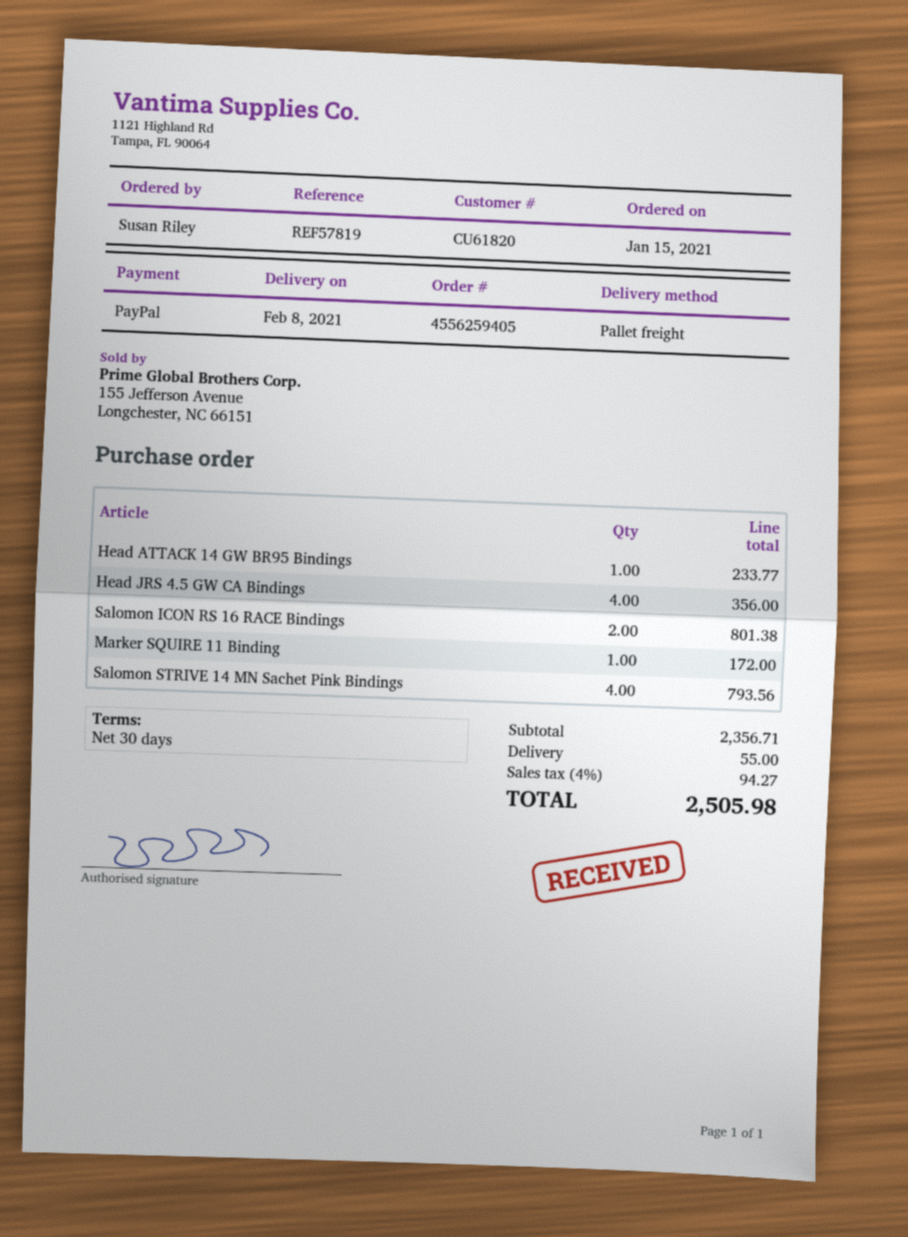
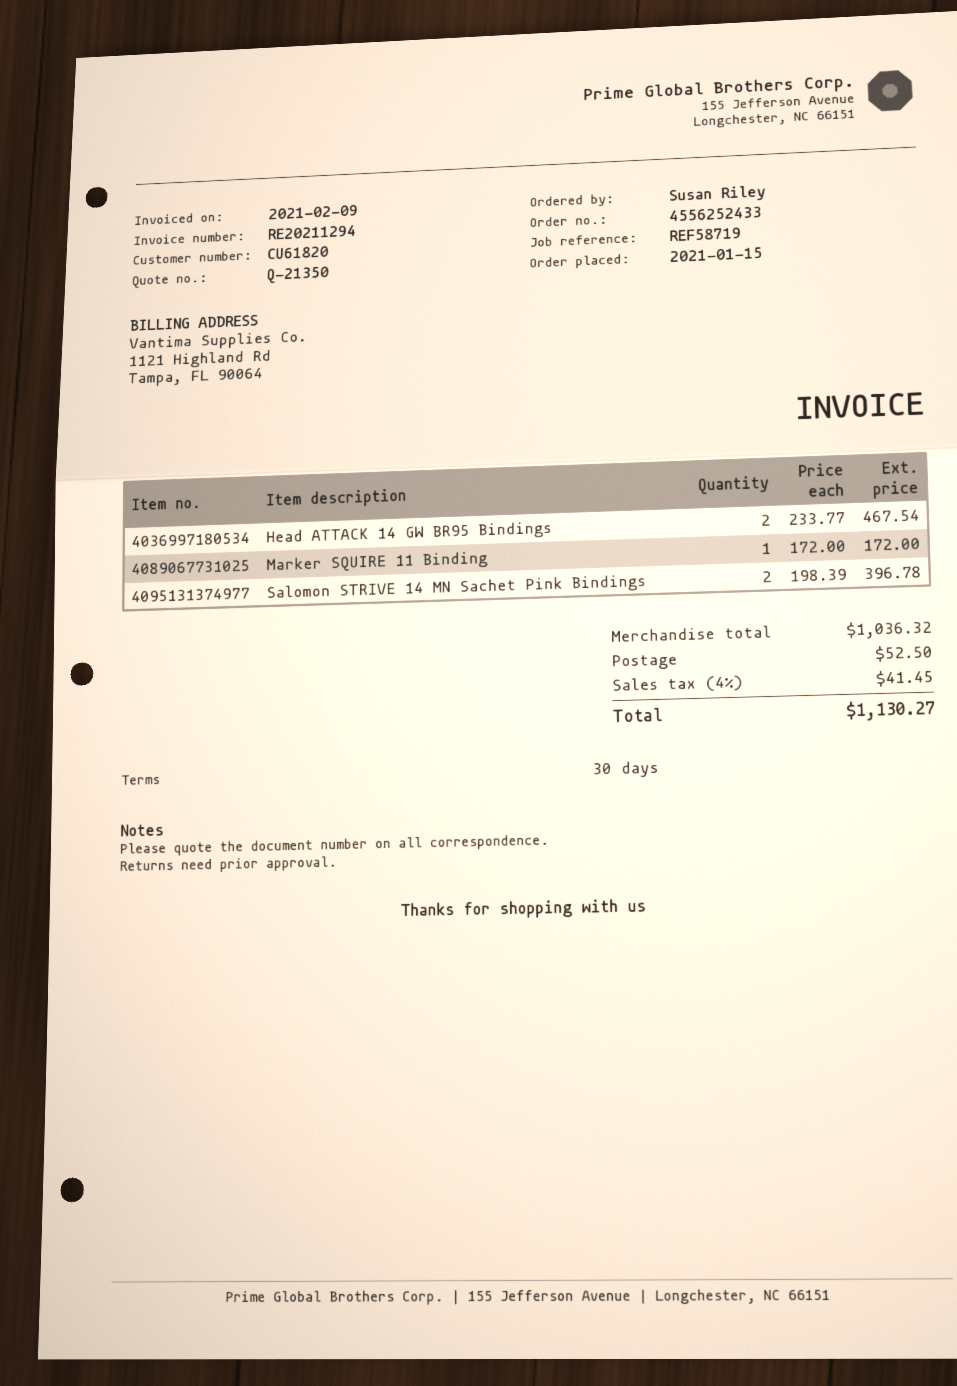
order number: 4556259405 -> 4556252433
reference: REF57819 -> REF58719
Head ATTACK 14 GW BR95 Bindings: 1 for 233.77 -> 2 for 467.54
Head JRS 4.5 GW CA Bindings: 4 for 356.00 -> none
Salomon ICON RS 16 RACE Bindings: 2 for 801.38 -> none
Salomon STRIVE 14 MN Sachet Pink Bindings: 4 for 793.56 -> 2 for 396.78
subtotal: 2356.71 -> 1036.32
shipping: 55.00 -> 52.50
tax: 4% = 94.27 -> 4% = 41.45
total: 2505.98 -> 1130.27

